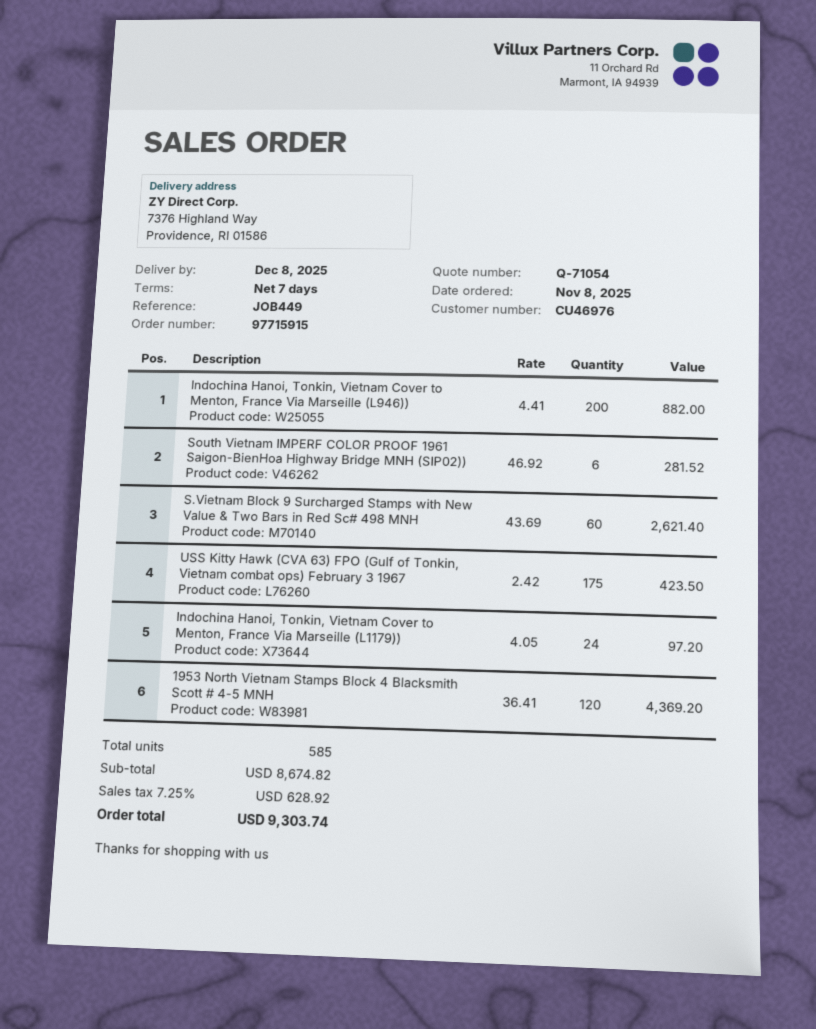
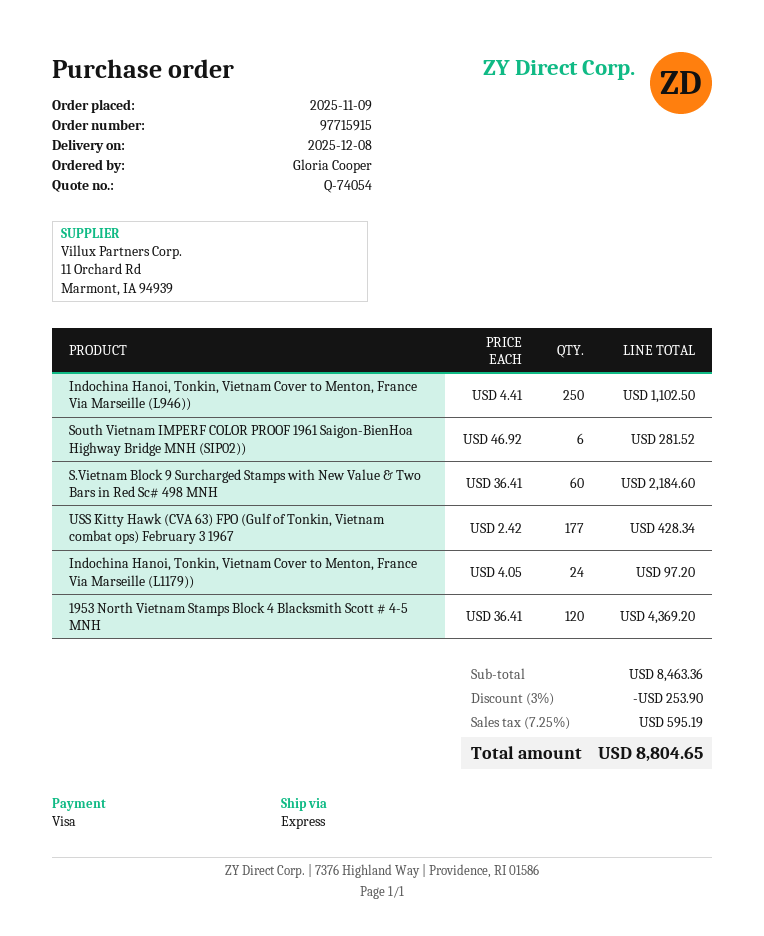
quote number: Q-71054 -> Q-74054
order date: 2025-11-08 -> 2025-11-09
Indochina Hanoi, Tonkin, Vietnam Cover to Menton, France Via Marseille (L946)): 200 x 4.41 = 882.00 -> 250 x 4.41 = 1102.50
S.Vietnam Block 9 Surcharged Stamps with New Value & Two Bars in Red Sc# 498 MNH: 60 x 43.69 = 2621.40 -> 60 x 36.41 = 2184.60
USS Kitty Hawk (CVA 63) FPO (Gulf of Tonkin, Vietnam combat ops) February 3 1967: 175 x 2.42 = 423.50 -> 177 x 2.42 = 428.34
subtotal: 8674.82 -> 8463.36
discount: none -> 3% = 253.90
tax: 7.25% = 628.92 -> 7.25% = 595.19
total: 9303.74 -> 8804.65

